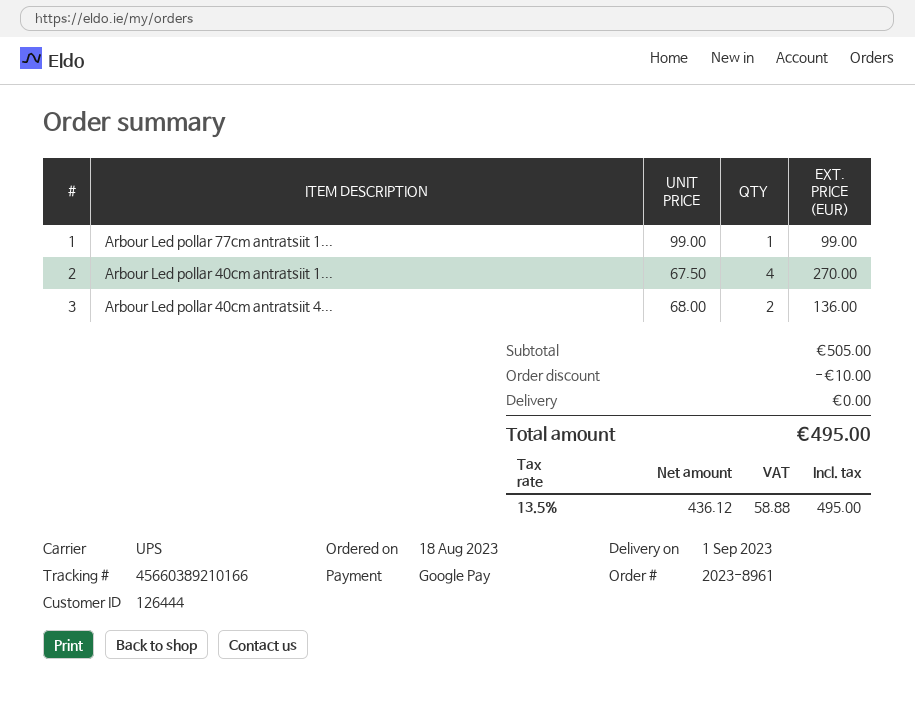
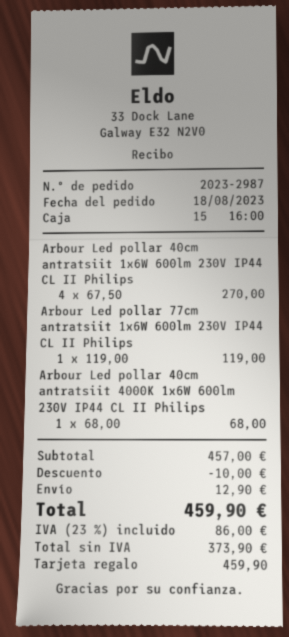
order number: 2023-8961 -> 2023-2987
payment method: Google Pay -> gift card
Arbour Led pollar 77cm antratsiit 1...: 1 x 99.00 = 99.00 -> 1 x 119.00 = 119.00
Arbour Led pollar 40cm antratsiit 4...: 2 x 68.00 = 136.00 -> 1 x 68.00 = 68.00
subtotal: 505.00 -> 457.00
shipping: 0.00 -> 12.90
net: 436.12 -> 373.90
tax: 13.5% = 58.88 -> 23% = 86.00
total: 495.00 -> 459.90

